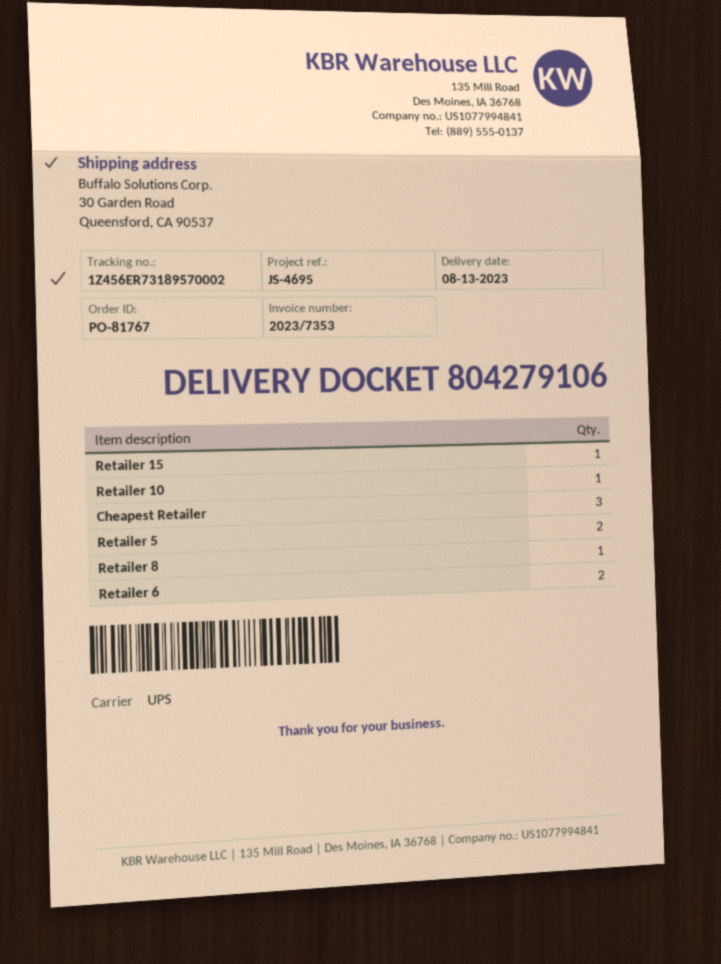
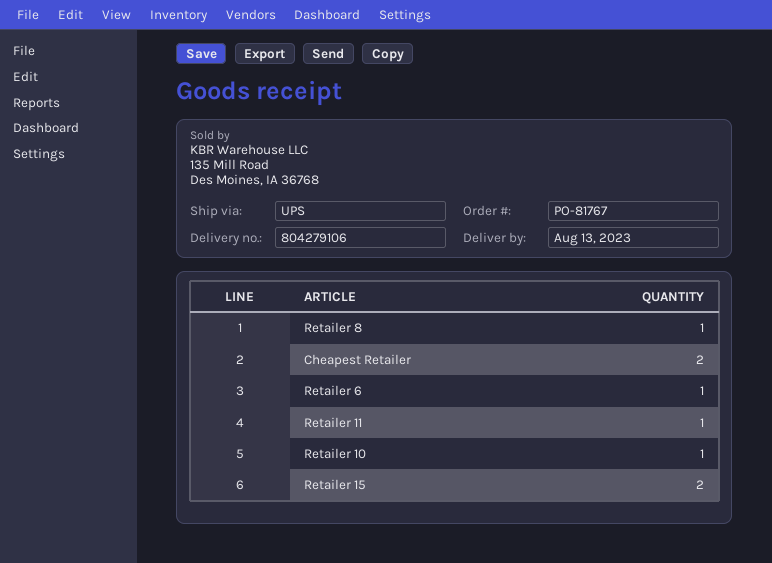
Retailer 15: 1 -> 2
Cheapest Retailer: 3 -> 2
Retailer 5: 2 -> none
Retailer 6: 2 -> 1
Retailer 11: none -> 1

